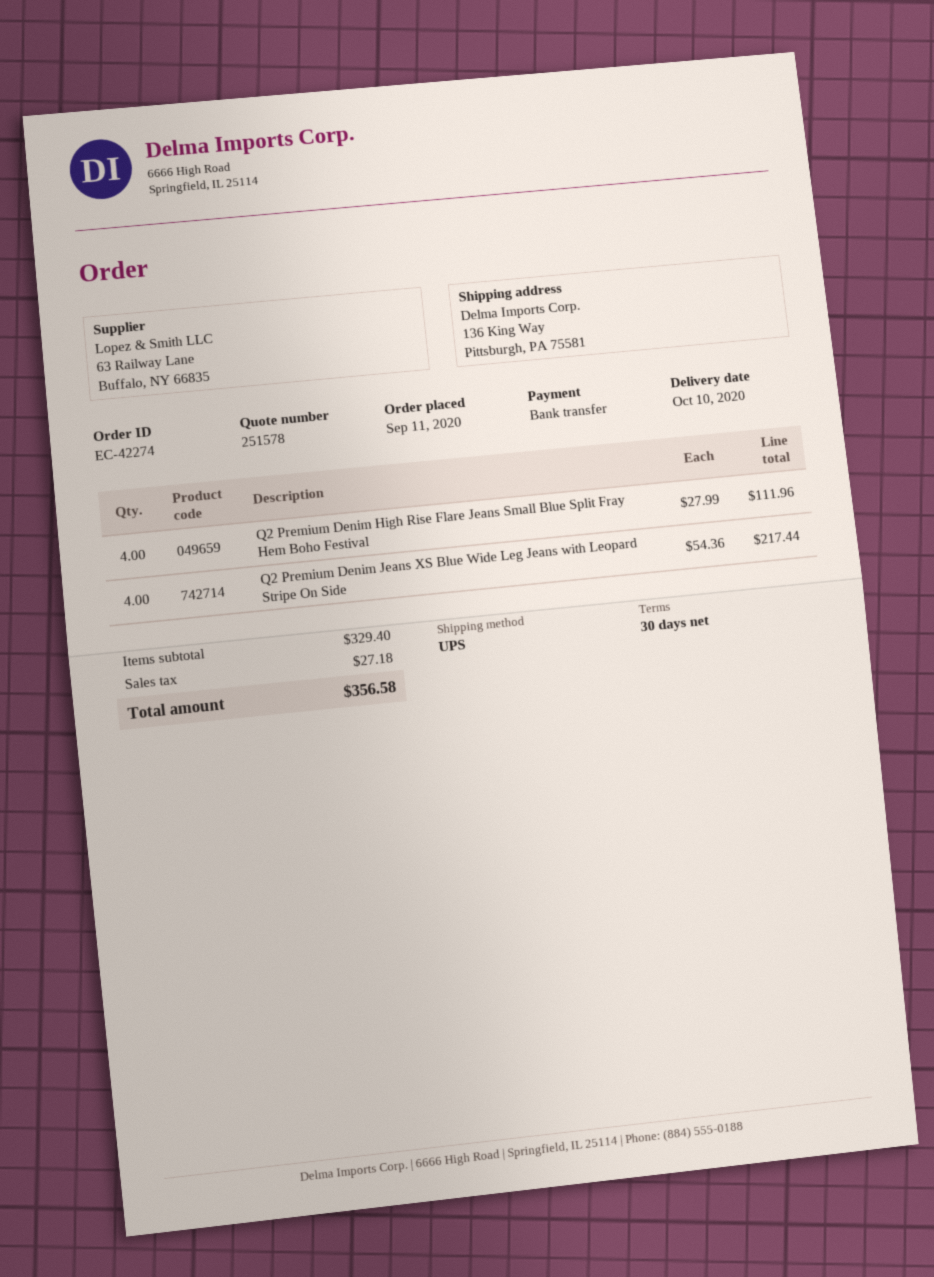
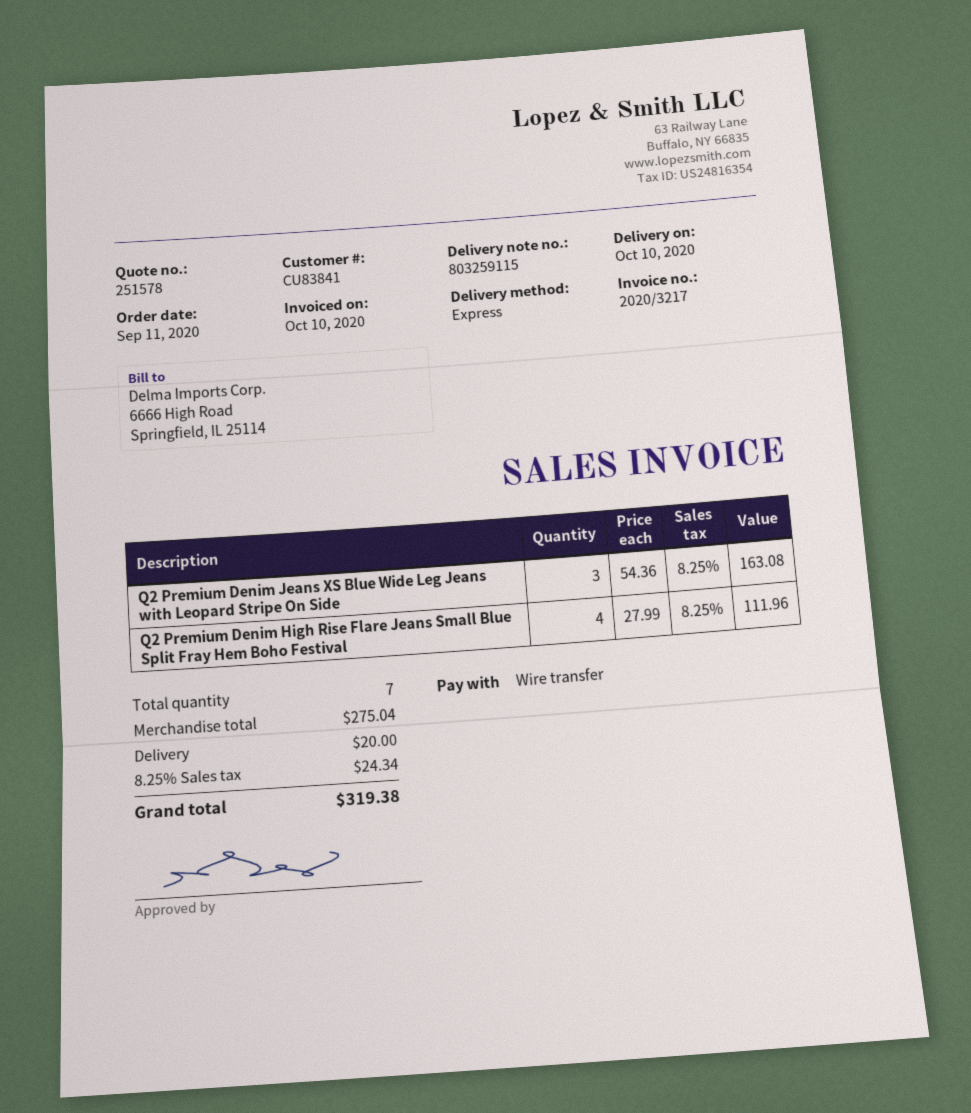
shipping method: UPS -> express
Q2 Premium Denim Jeans XS Blue Wide Leg Jeans with Leopard Stripe On Side: 4 x 54.36 = 217.44 -> 3 x 54.36 = 163.08
subtotal: 329.40 -> 275.04
shipping: none -> 20.00
tax: 27.18 -> 24.34
total: 356.58 -> 319.38

